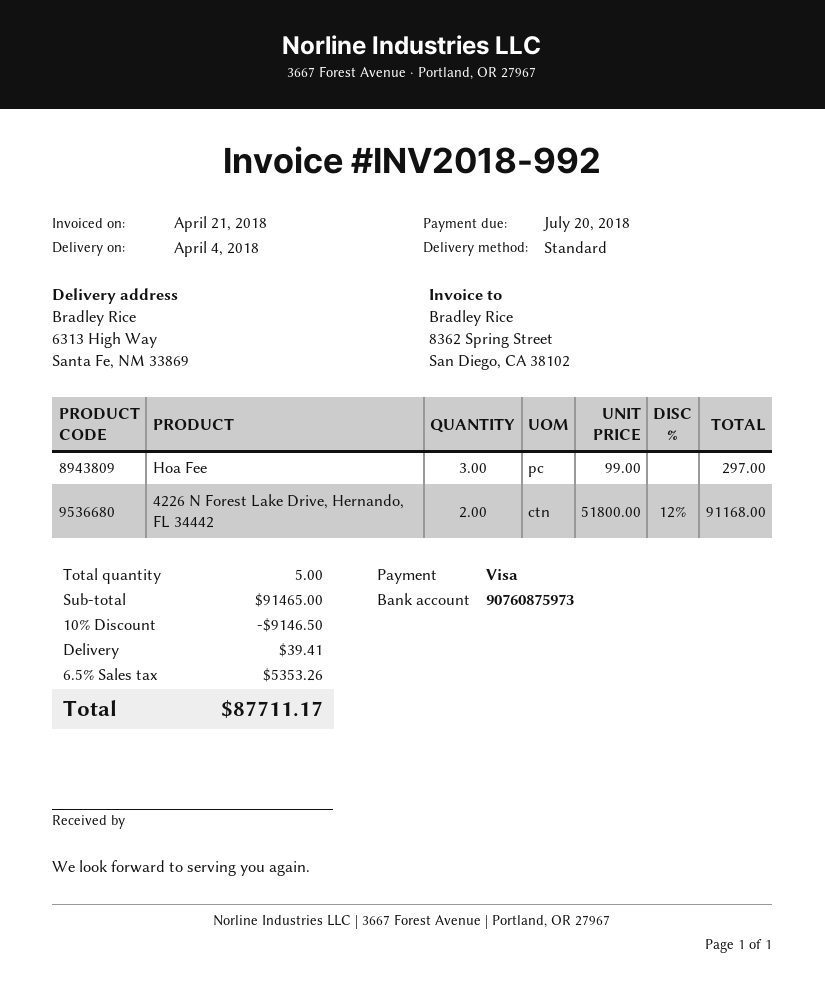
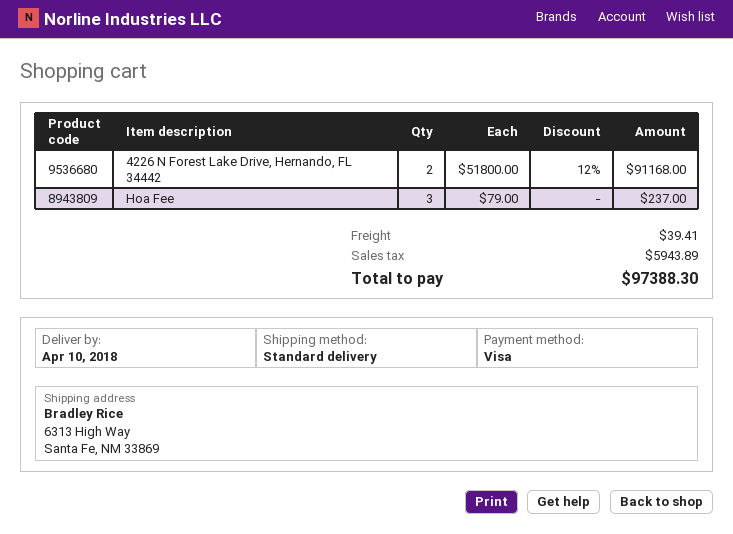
delivery date: 2018-04-04 -> 2018-04-10
Hoa Fee: 3 x 99.00 = 297.00 -> 3 x 79.00 = 237.00
discount: 10% = 9146.50 -> none
tax: 5353.26 -> 5943.89
total: 87711.17 -> 97388.30

